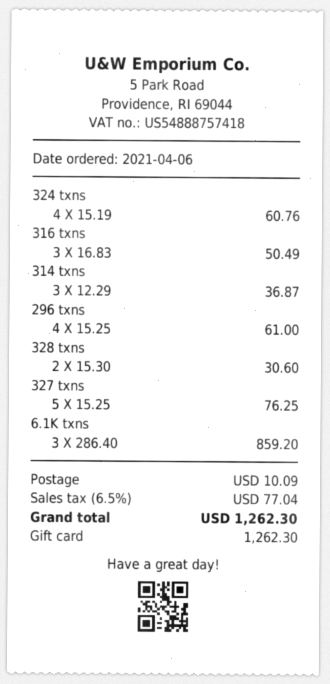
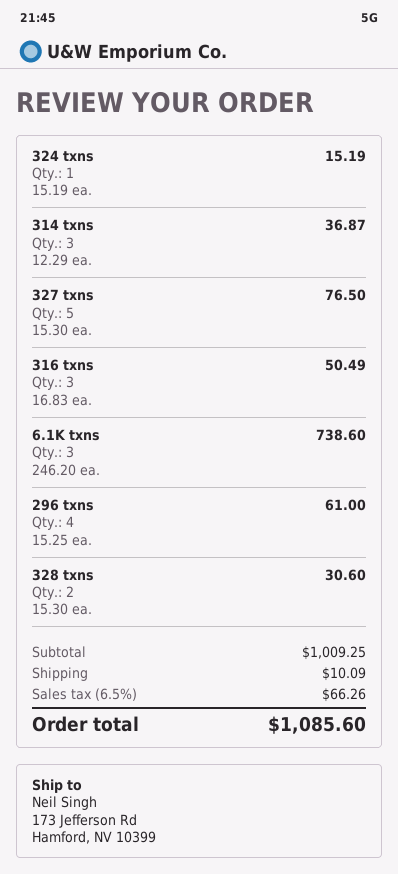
324 txns: 4 x 15.19 = 60.76 -> 1 x 15.19 = 15.19
327 txns: 5 x 15.25 = 76.25 -> 5 x 15.30 = 76.50
6.1K txns: 3 x 286.40 = 859.20 -> 3 x 246.20 = 738.60
tax: 6.5% = 77.04 -> 6.5% = 66.26
total: 1262.30 -> 1085.60

